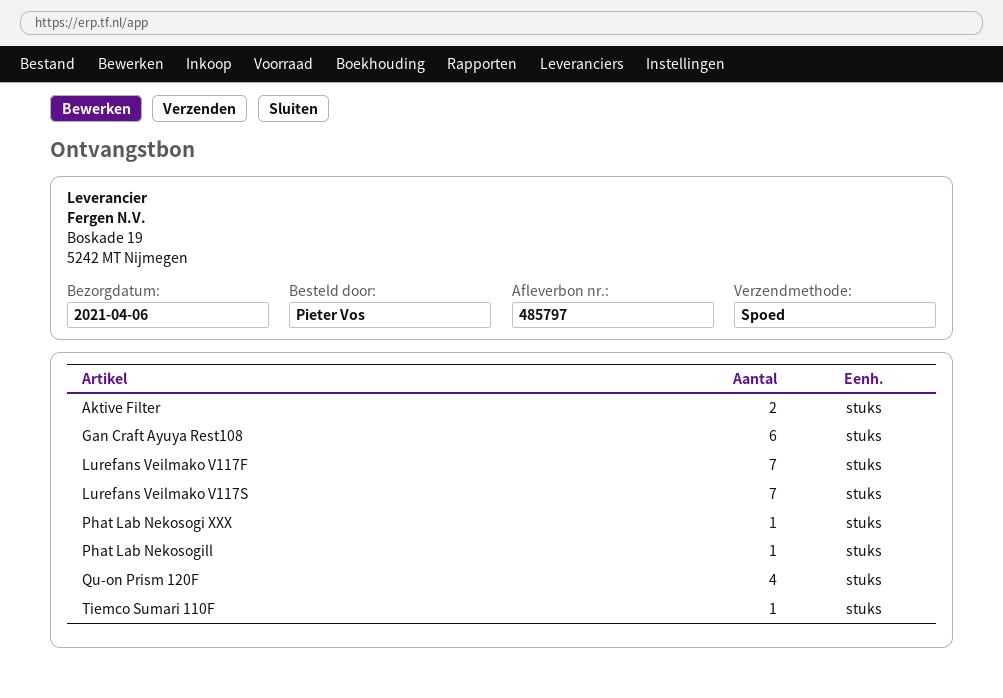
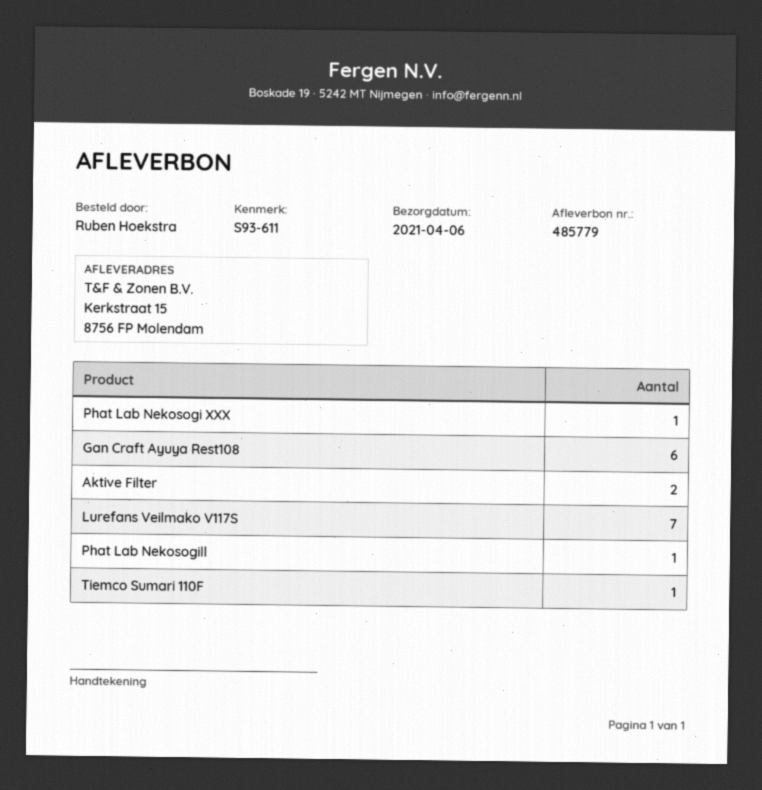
delivery note number: 485797 -> 485779
ordered by: Pieter Vos -> Ruben Hoekstra
Lurefans Veilmako V117F: 7 -> none
Qu-on Prism 120F: 4 -> none

